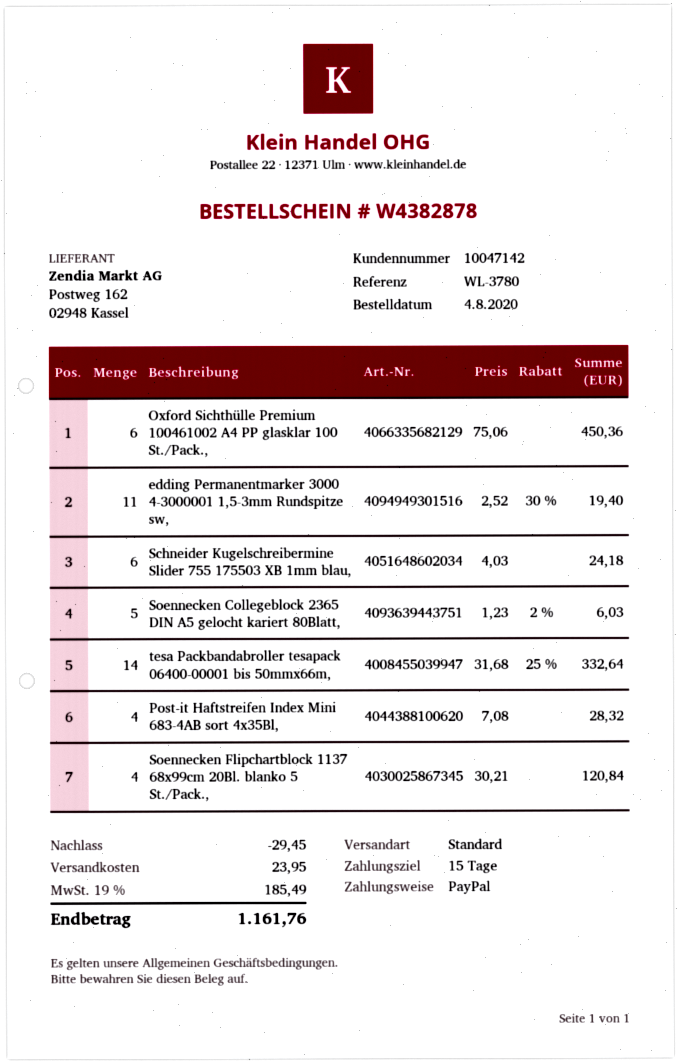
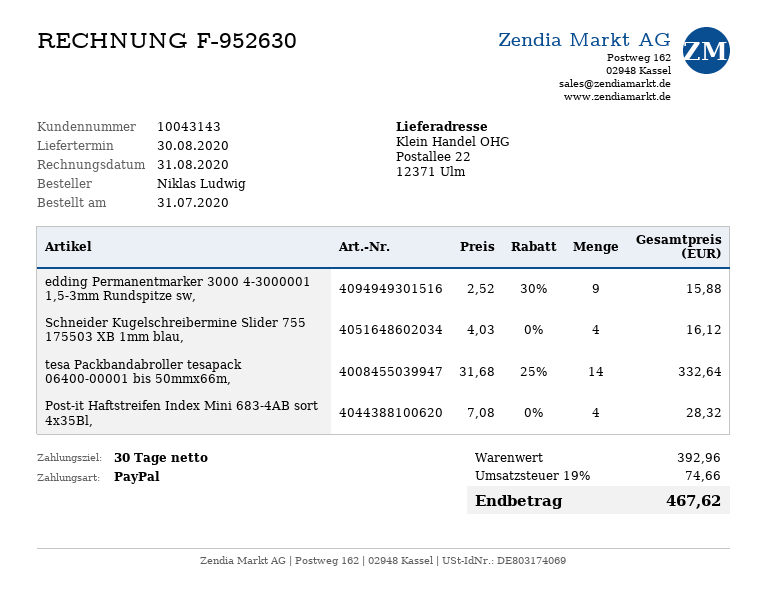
order date: 2020-08-04 -> 2020-07-31
payment terms: 15 days -> 30 days
customer number: 10047142 -> 10043143
Oxford Sichthülle Premium 100461002 A4 PP glasklar 100 St./Pack.,: 6 x 75.06 = 450.36 -> none
edding Permanentmarker 3000 4-3000001 1,5-3mm Rundspitze sw,: 11 x 2.52 - 30% = 19.40 -> 9 x 2.52 - 30% = 15.88
Schneider Kugelschreibermine Slider 755 175503 XB 1mm blau,: 6 x 4.03 = 24.18 -> 4 x 4.03 = 16.12
Soennecken Collegeblock 2365 DIN A5 gelocht kariert 80Blatt,: 5 x 1.23 - 2% = 6.03 -> none
Soennecken Flipchartblock 1137 68x99cm 20Bl. blanko 5 St./Pack.,: 4 x 30.21 = 120.84 -> none
discount: 29.45 -> none
shipping: 23.95 -> none
tax: 19% = 185.49 -> 19% = 74.66
total: 1161.76 -> 467.62

